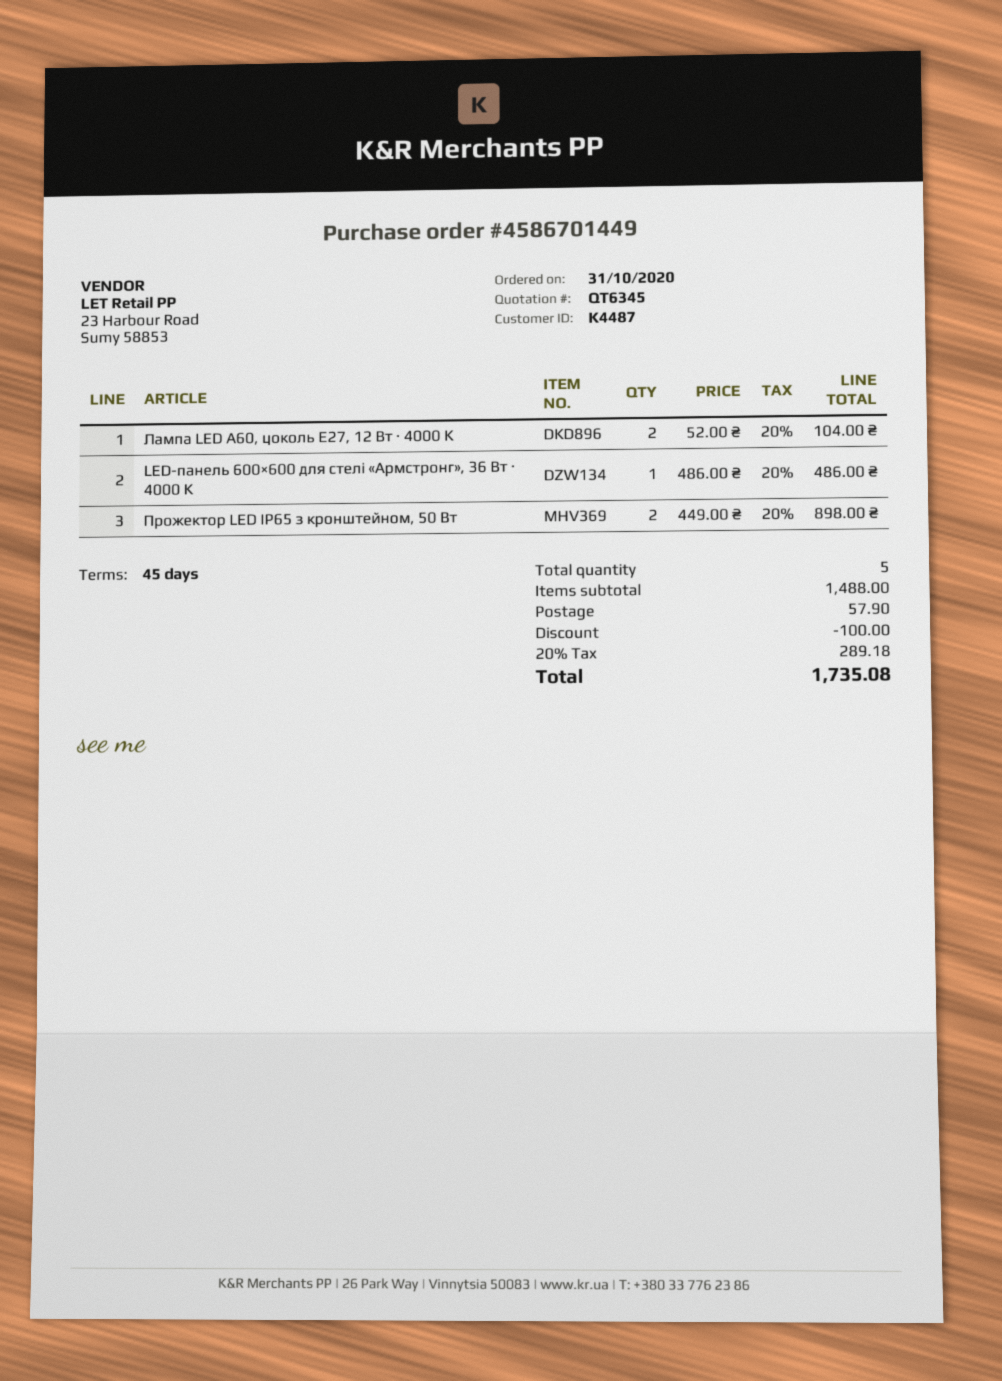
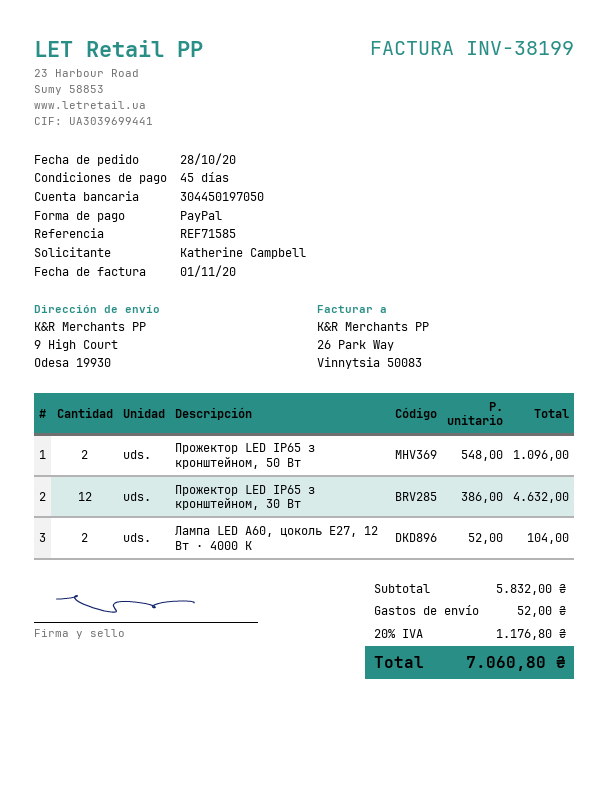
order date: 2020-10-31 -> 2020-10-28
LED-панель 600×600 для стелі «Армстронг», 36 Вт · 4000 K: 1 x 486.00 = 486.00 -> none
Прожектор LED IP65 з кронштейном, 50 Вт: 2 x 449.00 = 898.00 -> 2 x 548.00 = 1096.00
Прожектор LED IP65 з кронштейном, 30 Вт: none -> 12 x 386.00 = 4632.00
subtotal: 1488.00 -> 5832.00
discount: 100.00 -> none
shipping: 57.90 -> 52.00
tax: 20% = 289.18 -> 20% = 1176.80
total: 1735.08 -> 7060.80

